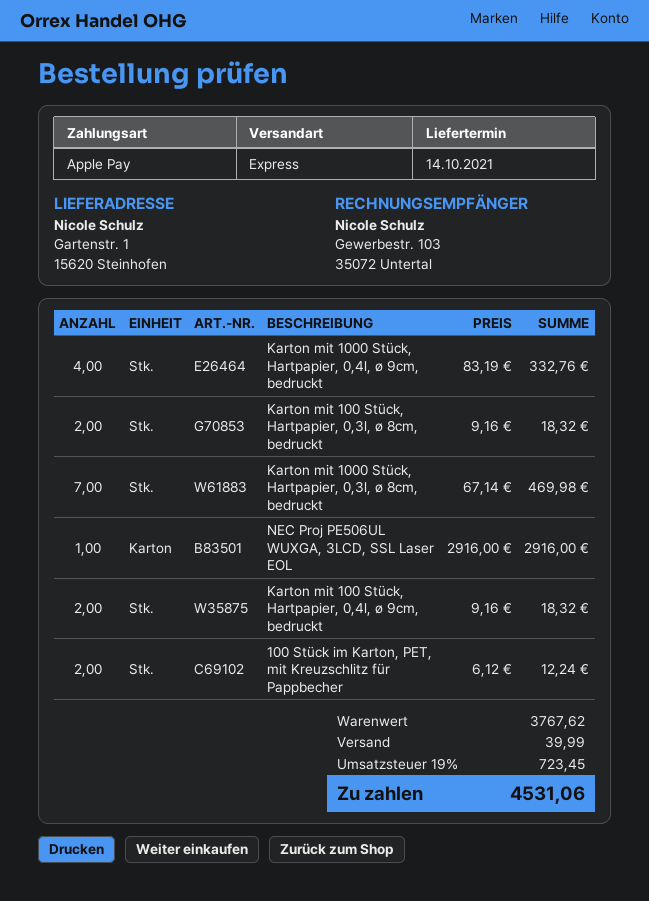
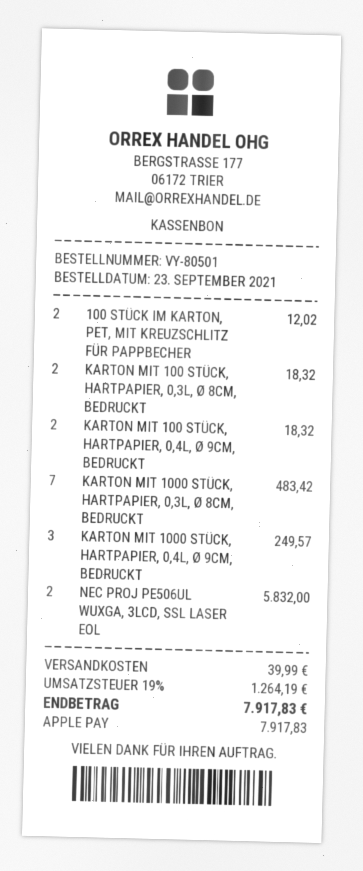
Karton mit 1000 Stück, Hartpapier, 0,4l, ø 9cm, bedruckt: 4 for 332.76 -> 3 for 249.57
Karton mit 1000 Stück, Hartpapier, 0,3l, ø 8cm, bedruckt: 7 for 469.98 -> 7 for 483.42
NEC Proj PE506UL WUXGA, 3LCD, SSL Laser EOL: 1 for 2916.00 -> 2 for 5832.00
100 Stück im Karton, PET, mit Kreuzschlitz für Pappbecher: 2 for 12.24 -> 2 for 12.02
tax: 19% = 723.45 -> 19% = 1264.19
total: 4531.06 -> 7917.83

